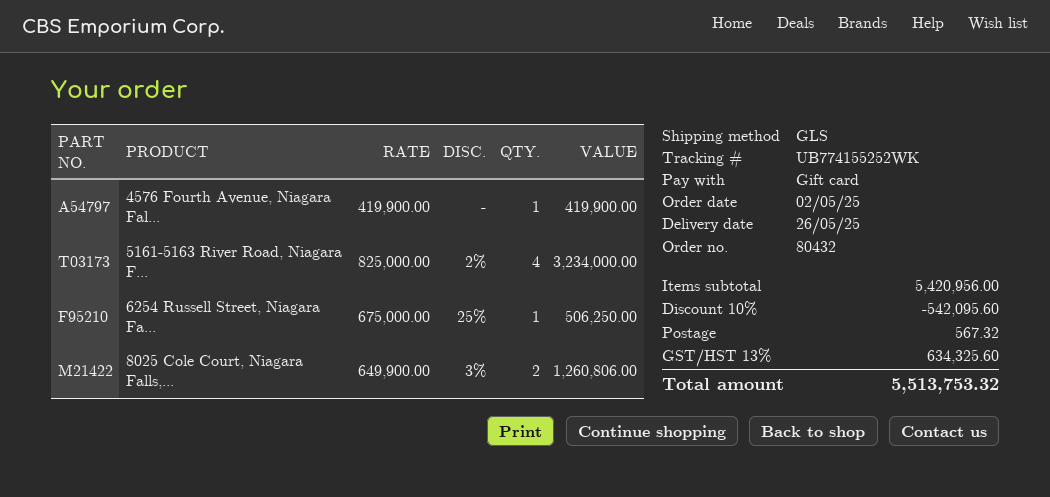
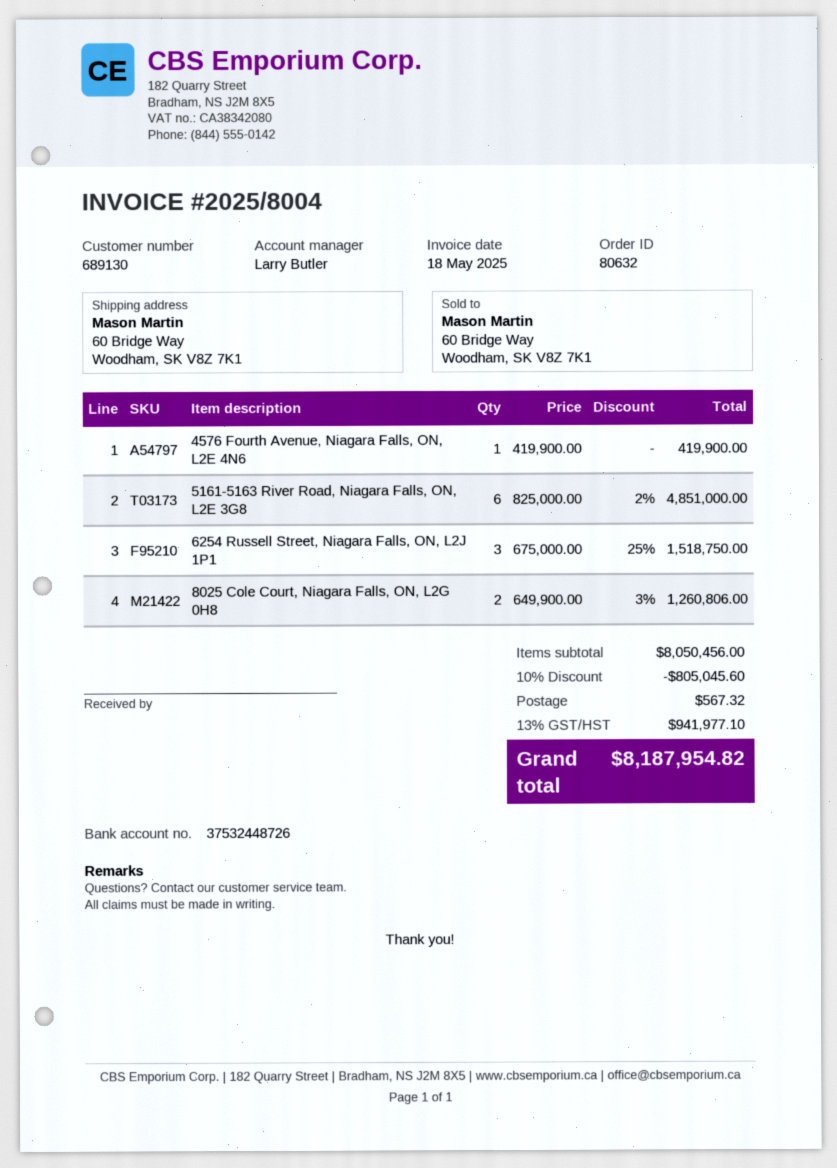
order number: 80432 -> 80632
5161-5163 River Road, Niagara F...: 4 x 825000.00 - 2% = 3234000.00 -> 6 x 825000.00 - 2% = 4851000.00
6254 Russell Street, Niagara Fa...: 1 x 675000.00 - 25% = 506250.00 -> 3 x 675000.00 - 25% = 1518750.00
subtotal: 5420956.00 -> 8050456.00
discount: 10% = 542095.60 -> 10% = 805045.60
tax: 13% = 634325.60 -> 13% = 941977.10
total: 5513753.32 -> 8187954.82

